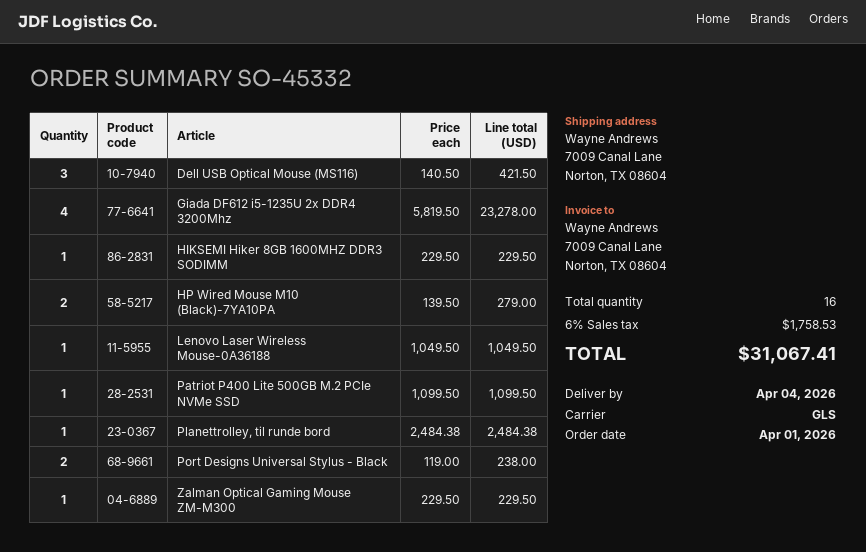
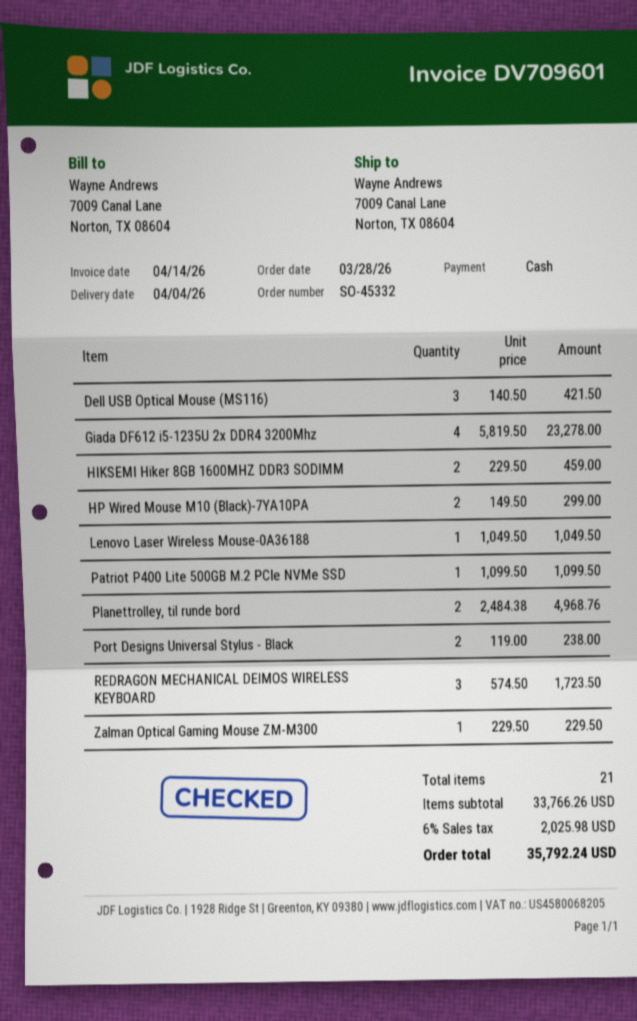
order date: 2026-04-01 -> 2026-03-28
HIKSEMI Hiker 8GB 1600MHZ DDR3 SODIMM: 1 x 229.50 = 229.50 -> 2 x 229.50 = 459.00
HP Wired Mouse M10 (Black)-7YA10PA: 2 x 139.50 = 279.00 -> 2 x 149.50 = 299.00
Planettrolley, til runde bord: 1 x 2484.38 = 2484.38 -> 2 x 2484.38 = 4968.76
REDRAGON MECHANICAL DEIMOS WIRELESS KEYBOARD: none -> 3 x 574.50 = 1723.50
total quantity: 16 -> 21
tax: 6% = 1758.53 -> 6% = 2025.98
total: 31067.41 -> 35792.24

